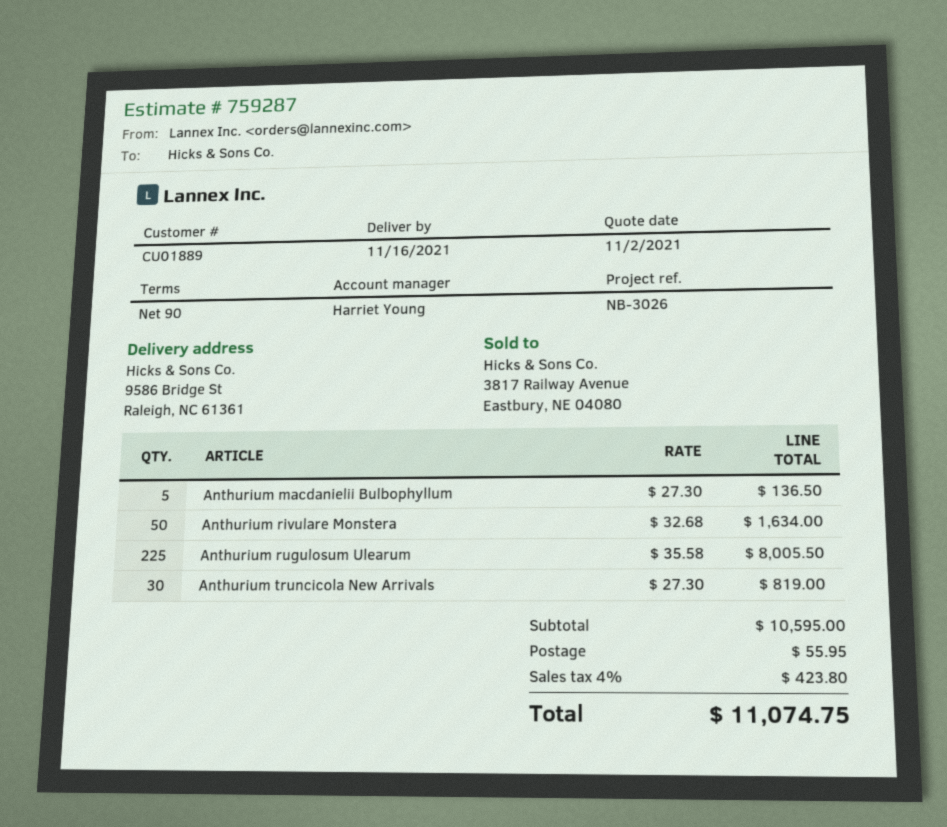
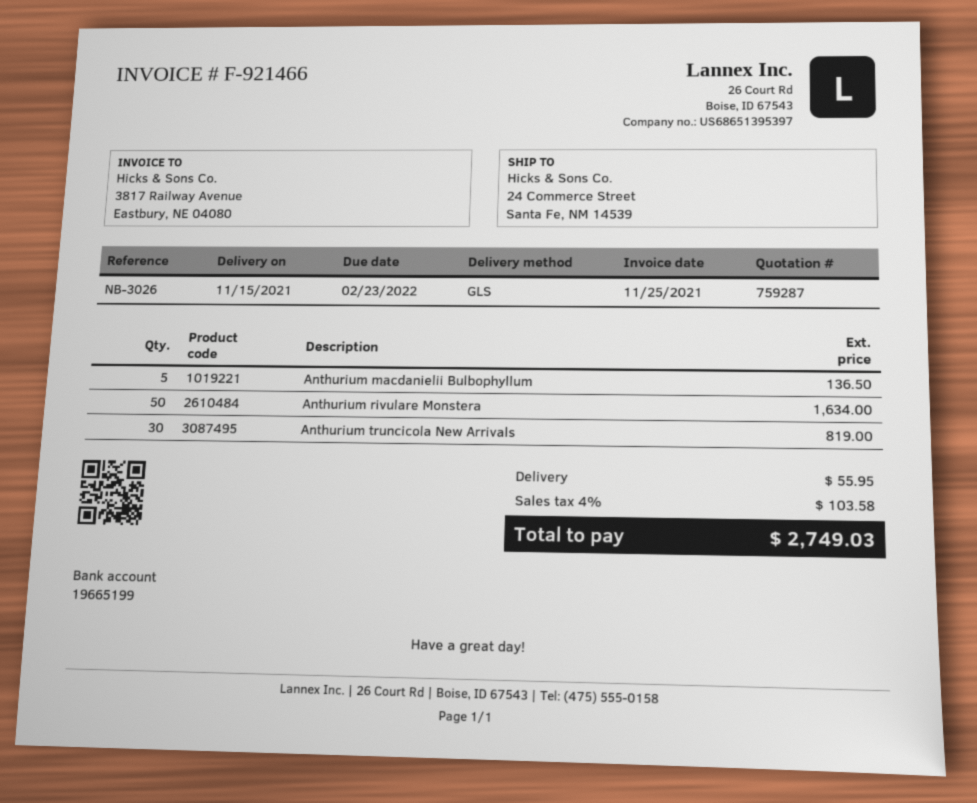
delivery date: 2021-11-16 -> 2021-11-15
ship to: 9586 Bridge St, Raleigh, NC 61361 -> 24 Commerce Street, Santa Fe, NM 14539
Anthurium rugulosum Ulearum: 225 for 8005.50 -> none
tax: 4% = 423.80 -> 4% = 103.58
total: 11074.75 -> 2749.03

